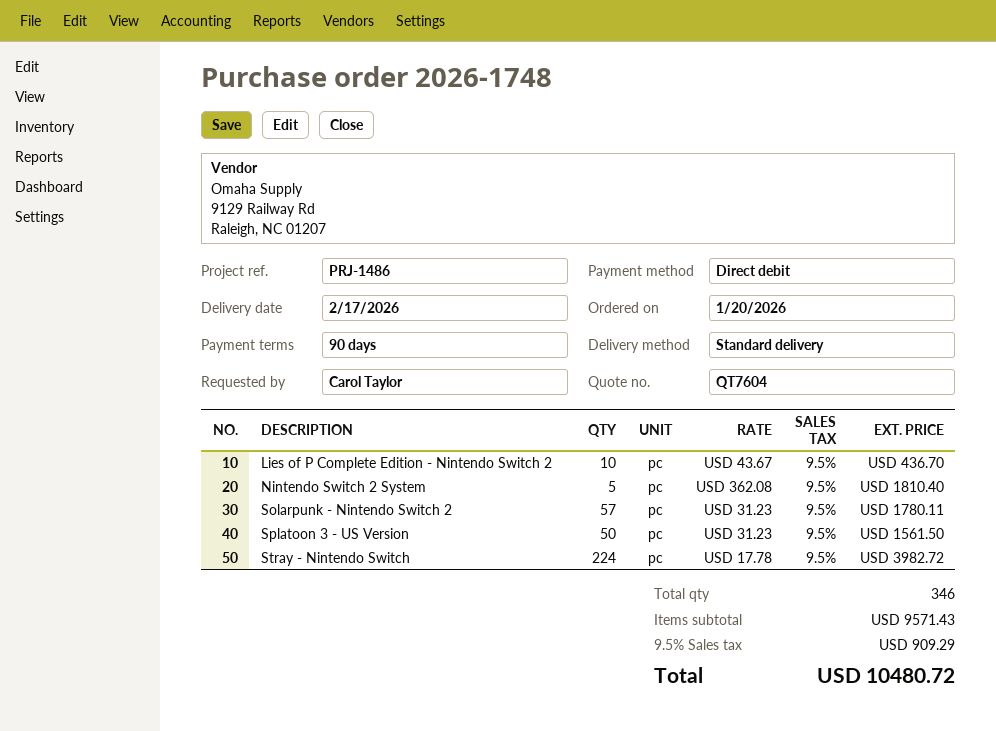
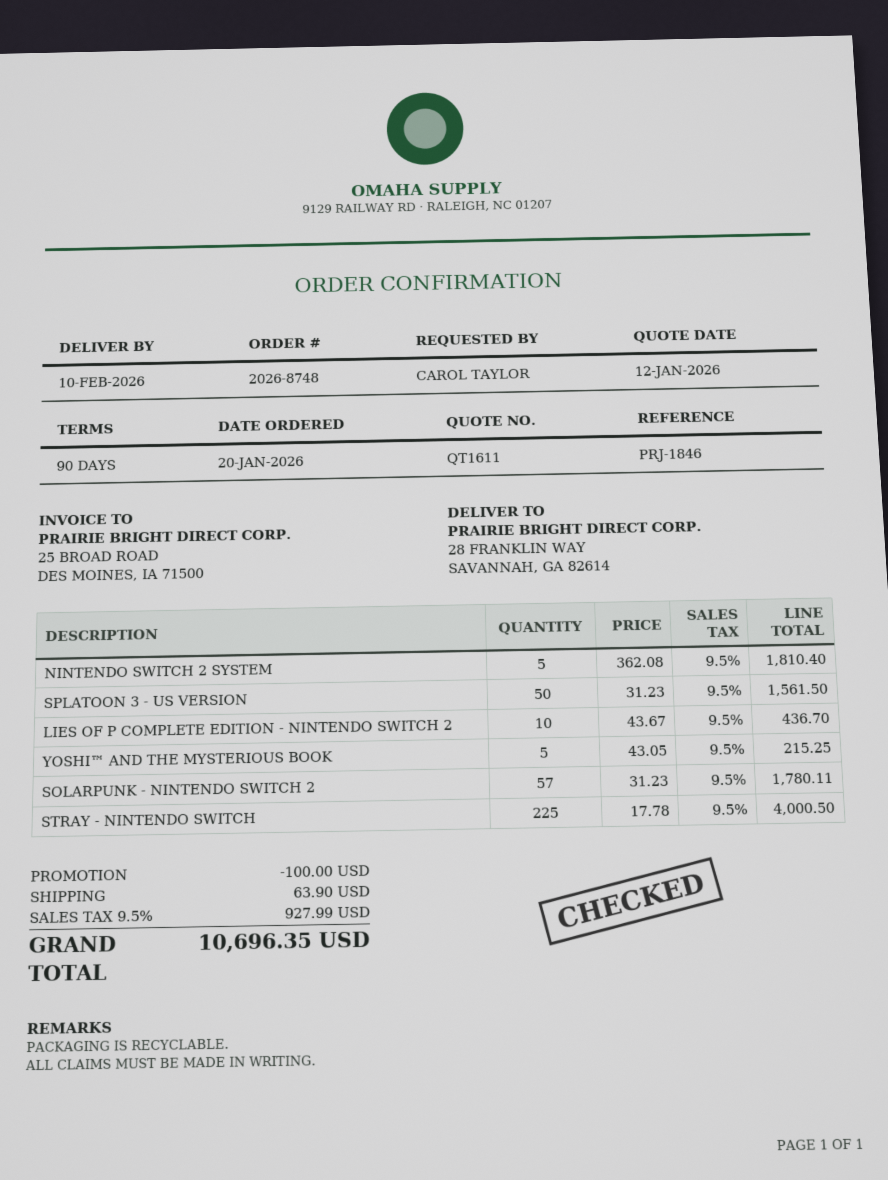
quote number: QT7604 -> QT1611
order number: 2026-1748 -> 2026-8748
delivery date: 2026-02-17 -> 2026-02-10
reference: PRJ-1486 -> PRJ-1846
Stray - Nintendo Switch: 224 x 17.78 = 3982.72 -> 225 x 17.78 = 4000.50
YOSHI™ AND THE MYSTERIOUS BOOK: none -> 5 x 43.05 = 215.25
discount: none -> 100.00
shipping: none -> 63.90
tax: 9.5% = 909.29 -> 9.5% = 927.99
total: 10480.72 -> 10696.35

